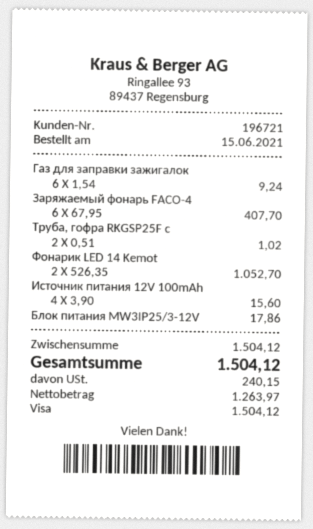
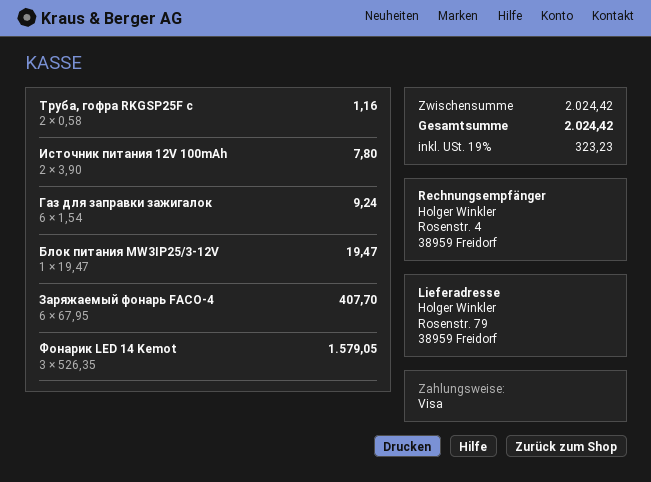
Труба, гофра RKGSP25F с: 2 x 0.51 = 1.02 -> 2 x 0.58 = 1.16
Фонарик LED 14 Kemot: 2 x 526.35 = 1052.70 -> 3 x 526.35 = 1579.05
Источник питания 12V 100mAh: 4 x 3.90 = 15.60 -> 2 x 3.90 = 7.80
Блок питания MW3IP25/3-12V: 1 x 17.86 = 17.86 -> 1 x 19.47 = 19.47
subtotal: 1504.12 -> 2024.42
tax: 240.15 -> 323.23
total: 1504.12 -> 2024.42

